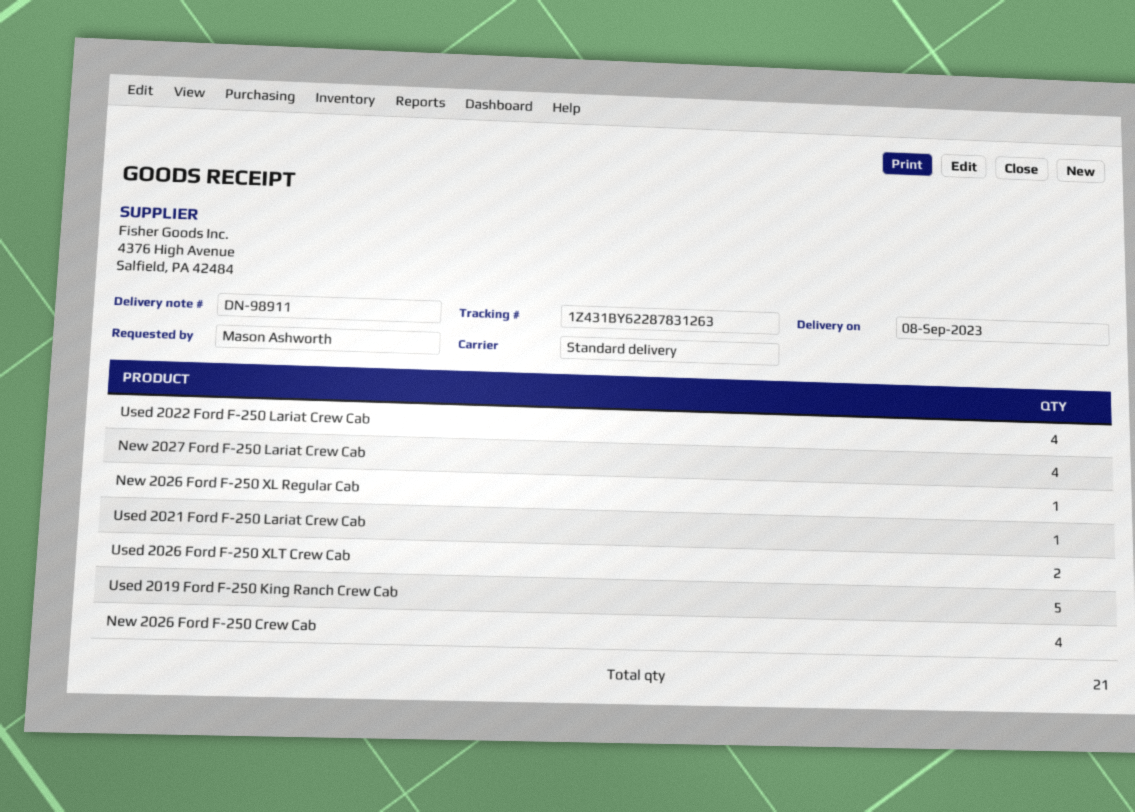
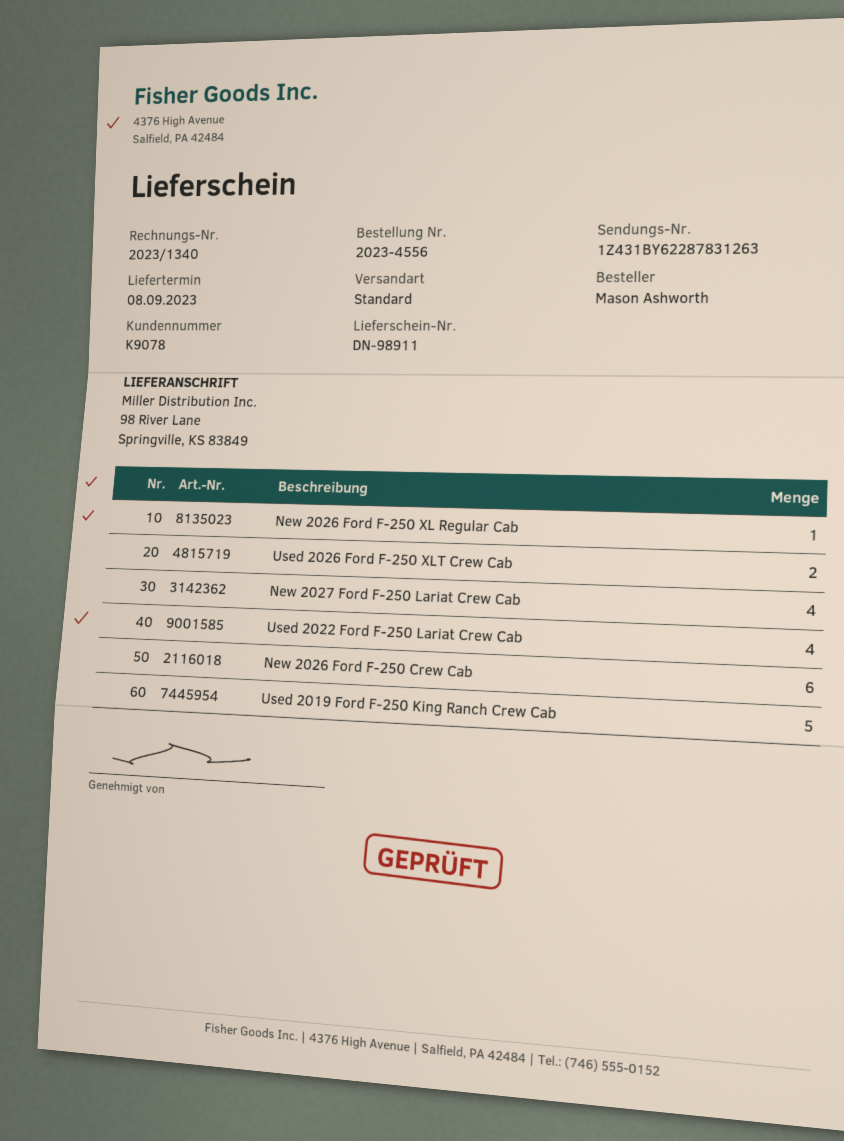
Used 2021 Ford F-250 Lariat Crew Cab: 1 -> none
New 2026 Ford F-250 Crew Cab: 4 -> 6

